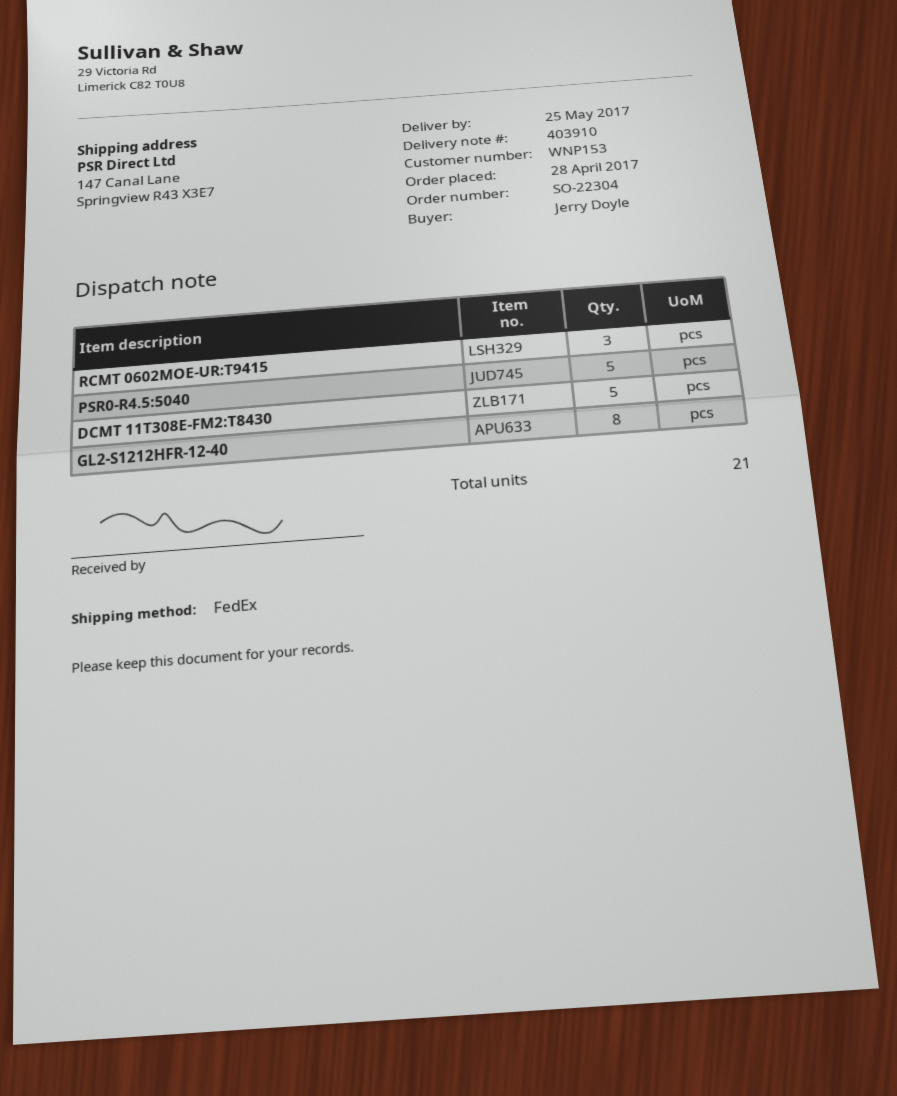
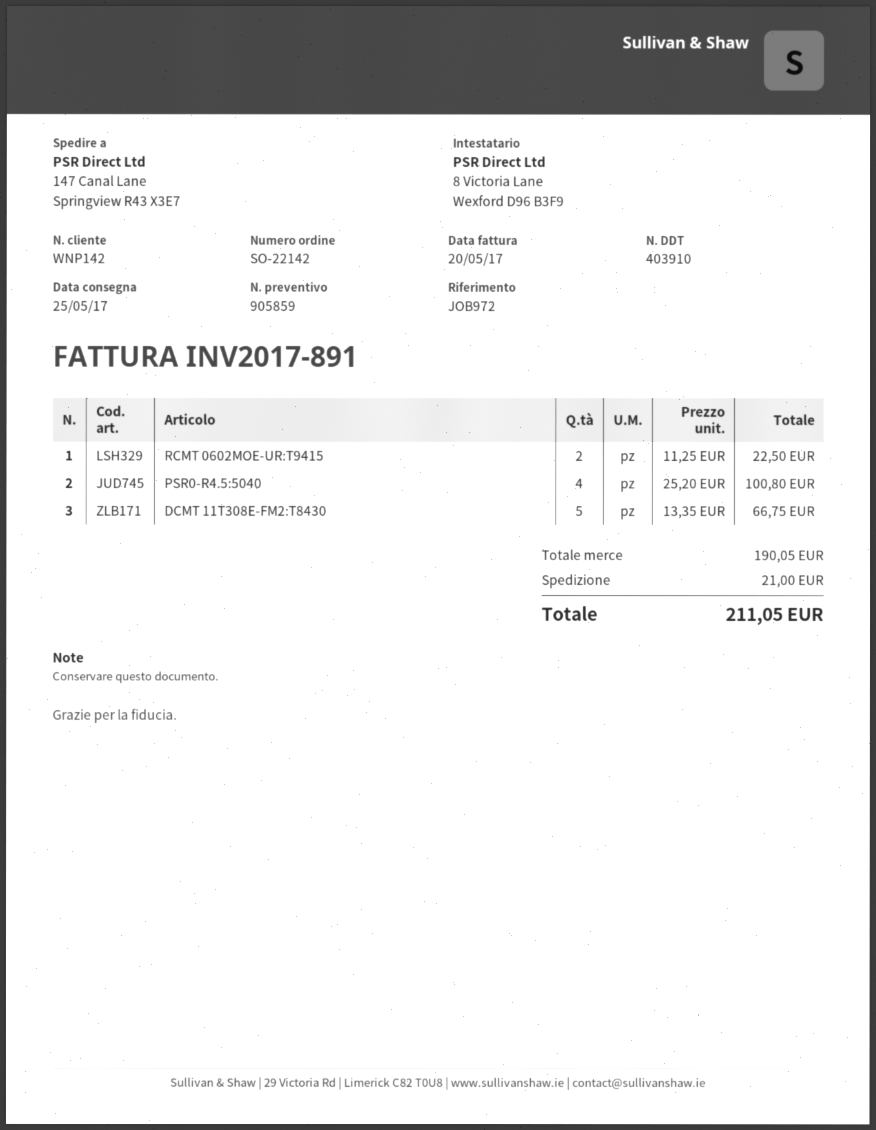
order number: SO-22304 -> SO-22142
customer number: WNP153 -> WNP142
RCMT 0602MOE-UR:T9415: 3 -> 2
PSR0-R4.5:5040: 5 -> 4
GL2-S1212HFR-12-40: 8 -> none

